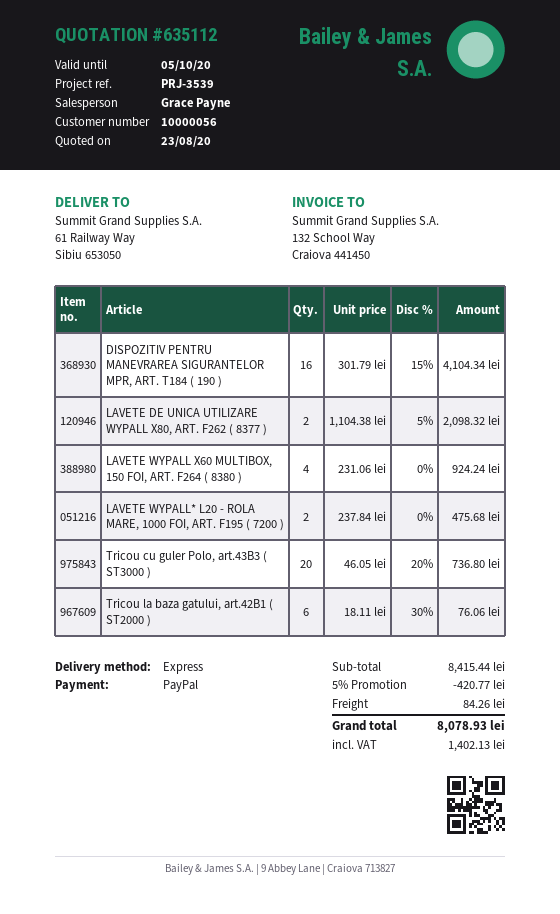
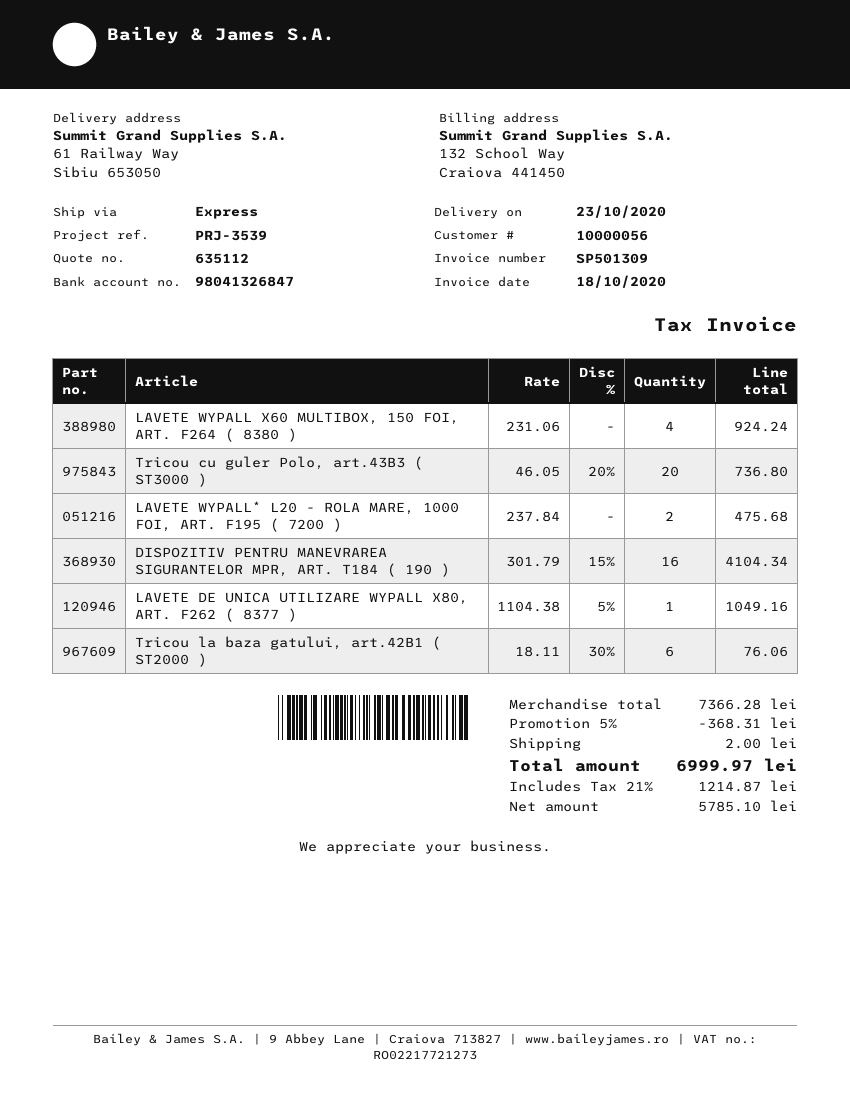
LAVETE DE UNICA UTILIZARE WYPALL X80, ART. F262 ( 8377 ): 2 x 1104.38 - 5% = 2098.32 -> 1 x 1104.38 - 5% = 1049.16
subtotal: 8415.44 -> 7366.28
discount: 5% = 420.77 -> 5% = 368.31
shipping: 84.26 -> 2.00
tax: 1402.13 -> 1214.87
total: 8078.93 -> 6999.97

